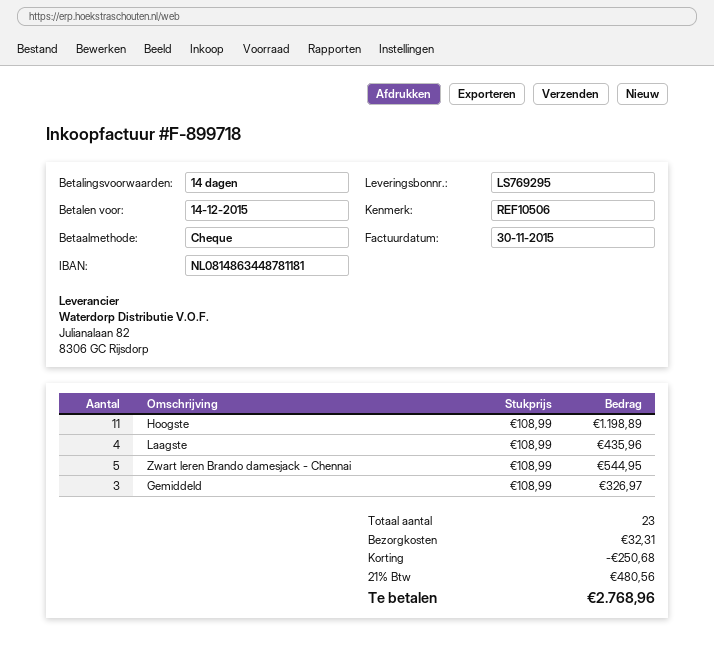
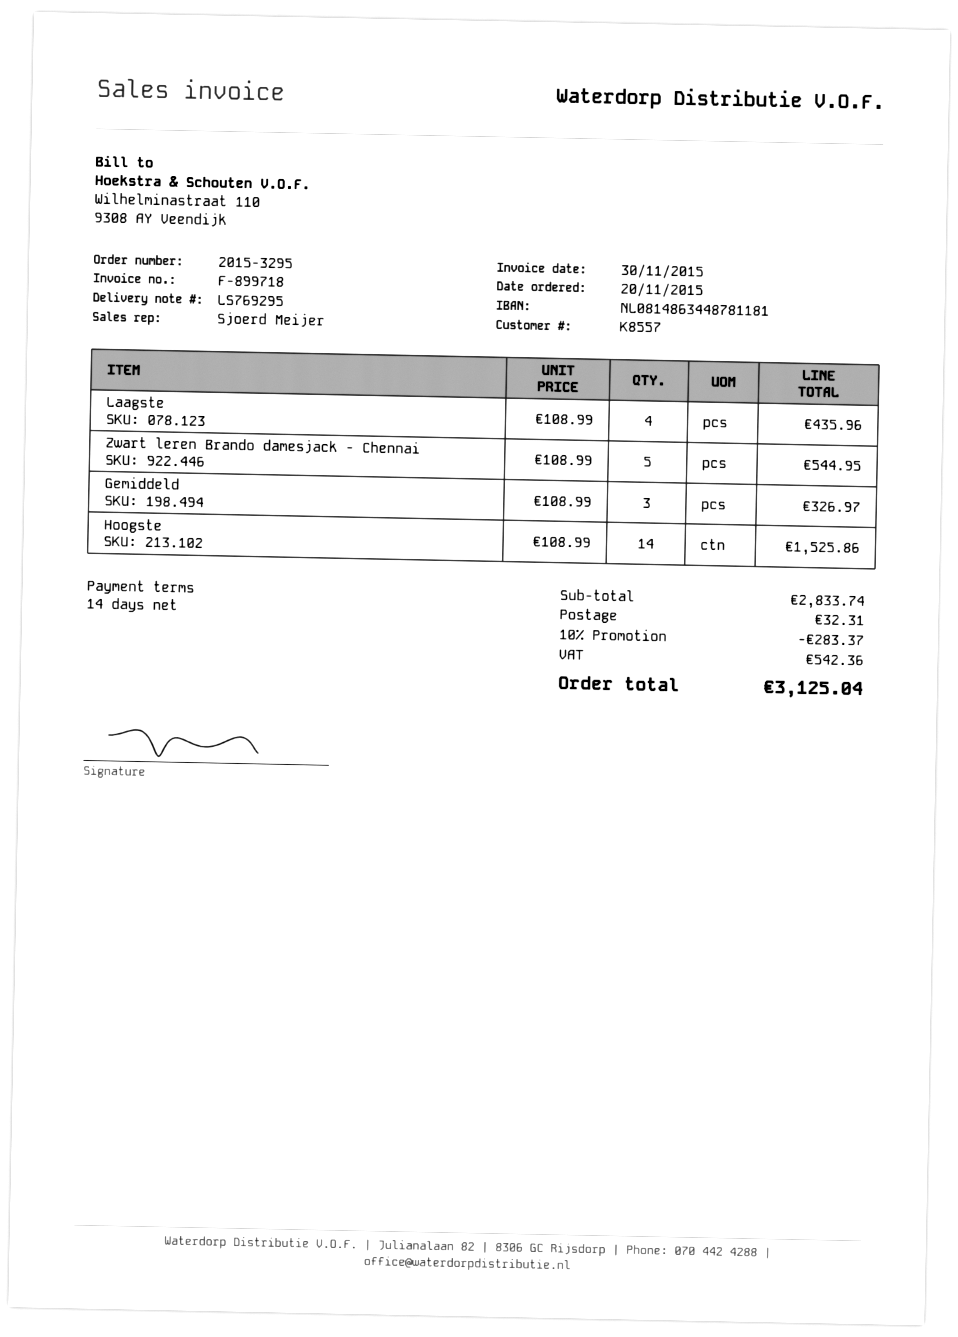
Hoogste: 11 x 108.99 = 1198.89 -> 14 x 108.99 = 1525.86
discount: 250.68 -> 283.37
tax: 480.56 -> 542.36
total: 2768.96 -> 3125.04

